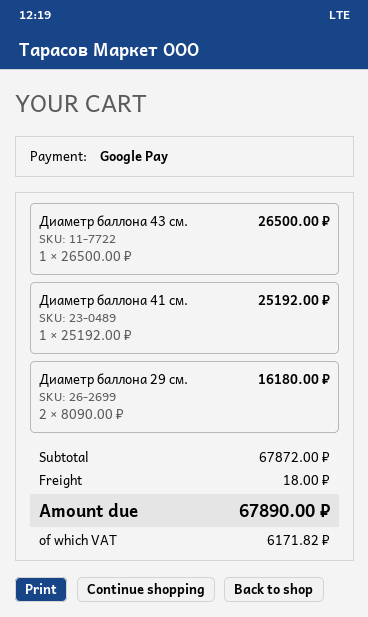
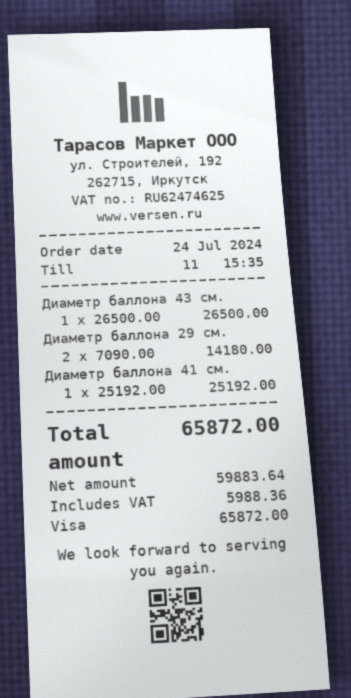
payment method: Google Pay -> Visa
Диаметр баллона 29 см.: 2 x 8090.00 = 16180.00 -> 2 x 7090.00 = 14180.00
shipping: 18.00 -> none
tax: 6171.82 -> 5988.36
total: 67890.00 -> 65872.00

